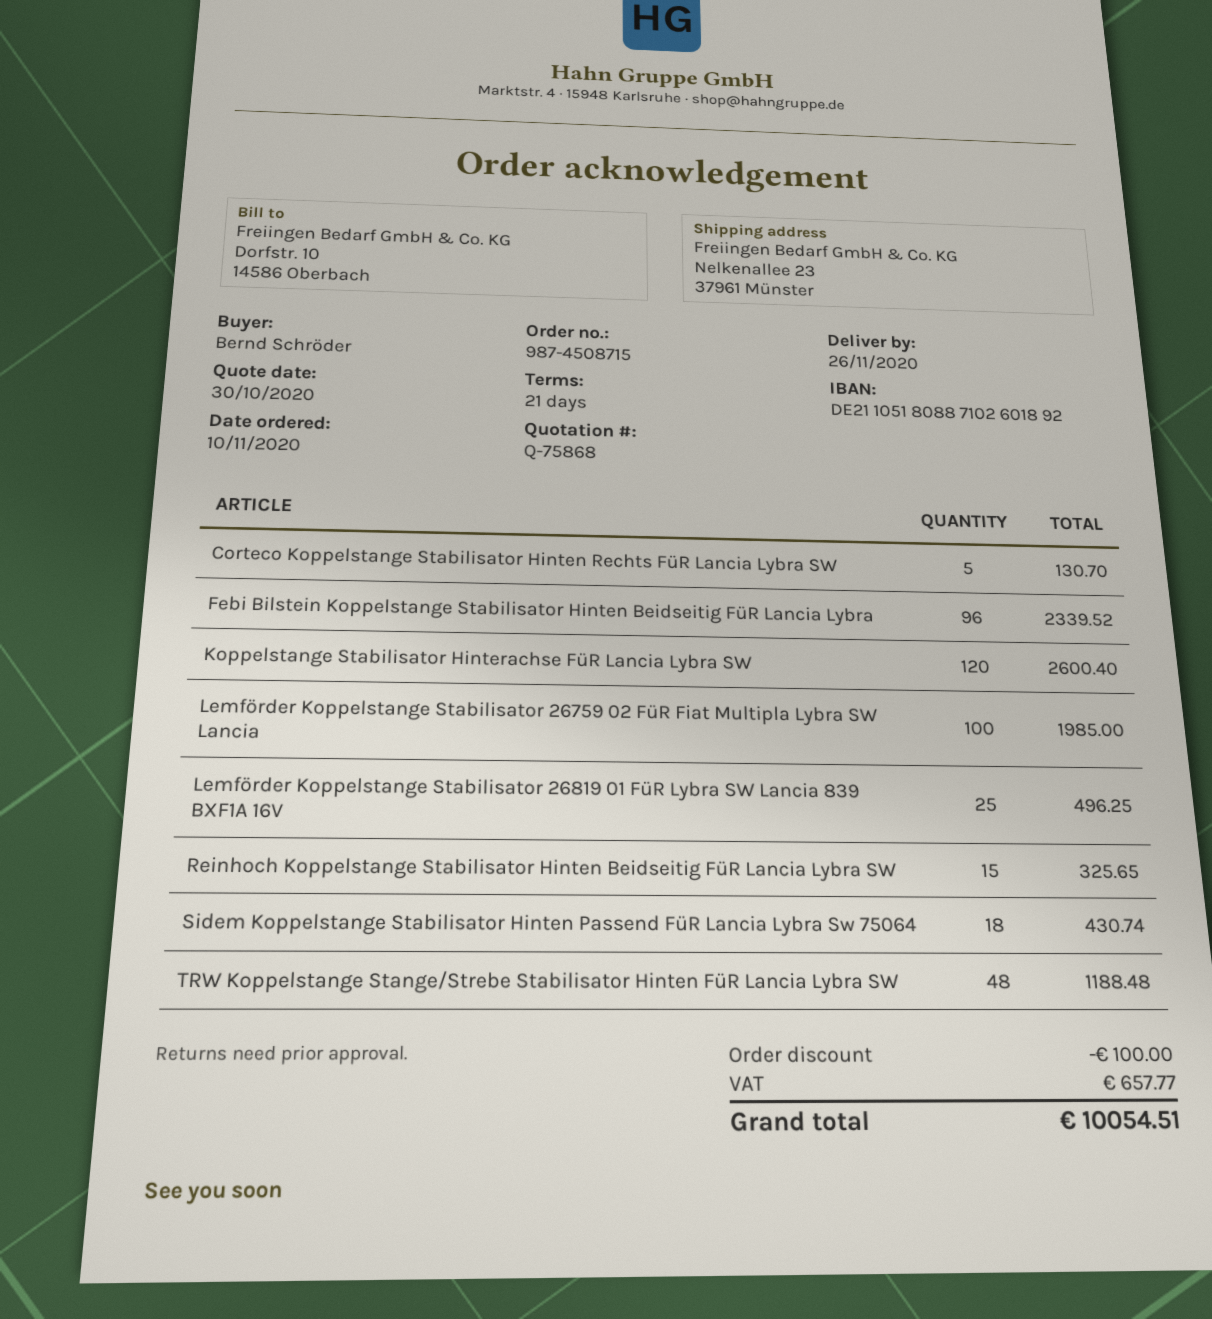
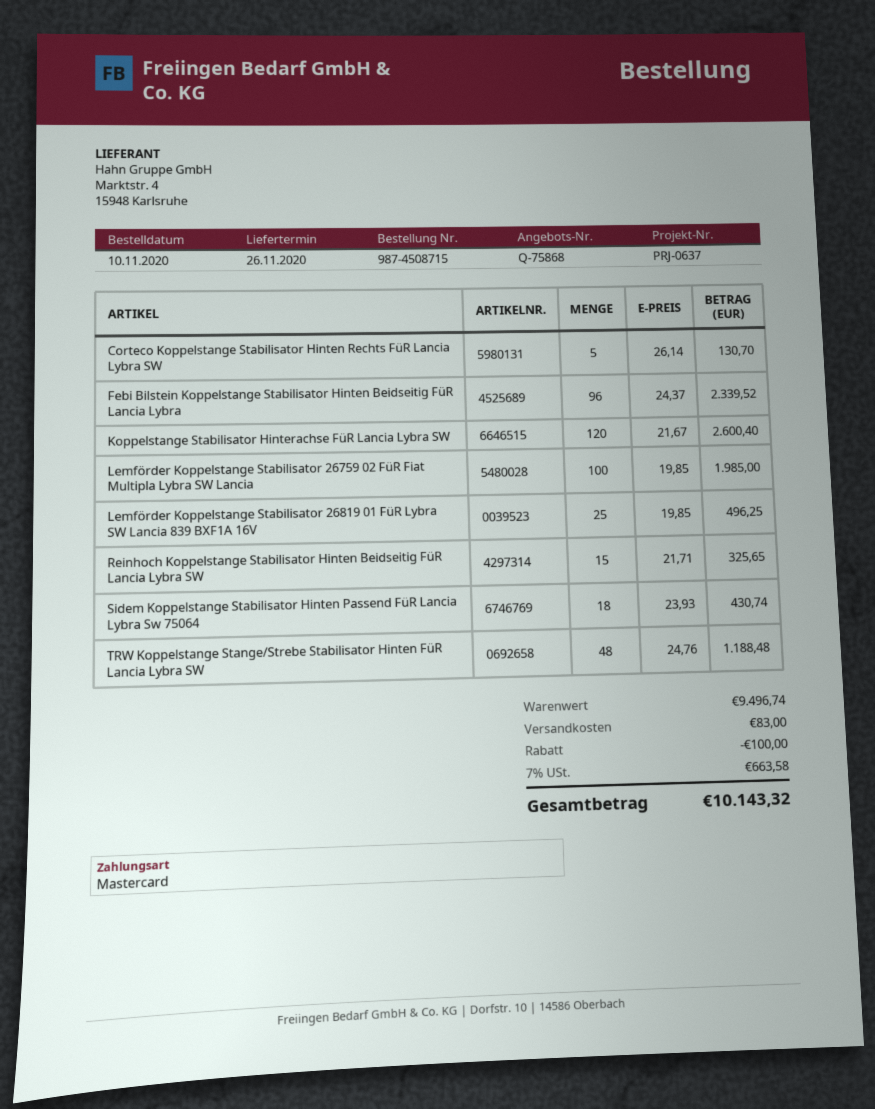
shipping: none -> 83.00
tax: 657.77 -> 663.58
total: 10054.51 -> 10143.32

